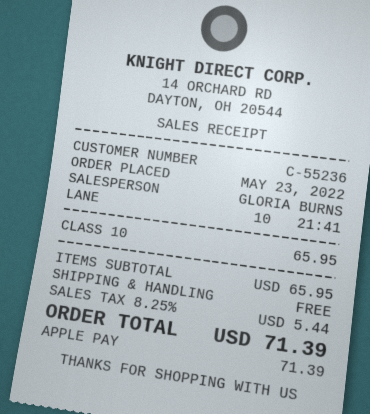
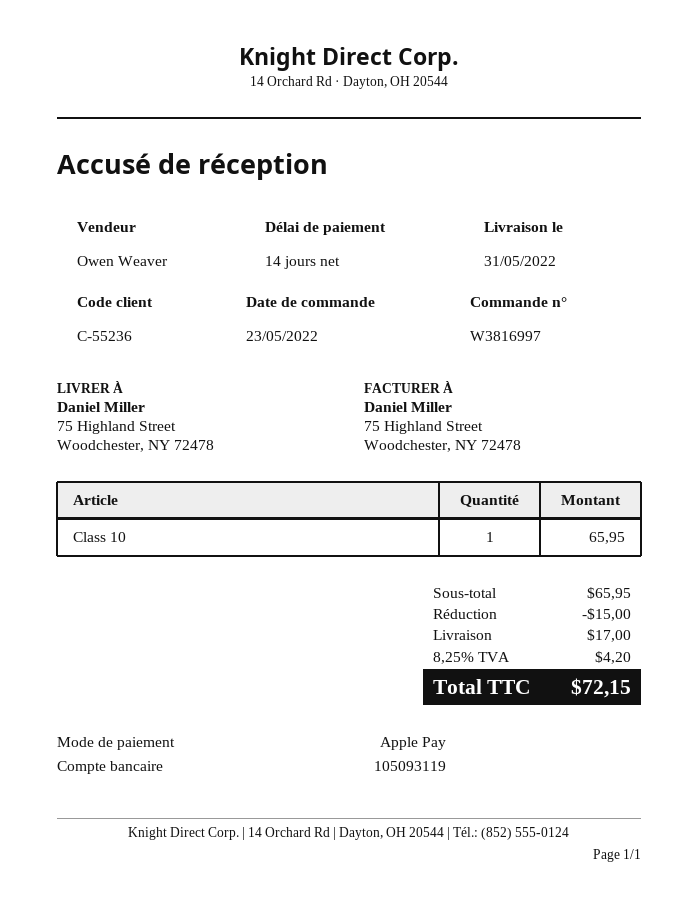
sales rep: GLORIA BURNS -> Owen Weaver
discount: none -> 15.00
shipping: 0.00 -> 17.00
tax: 8.25% = 5.44 -> 8.25% = 4.20
total: 71.39 -> 72.15

